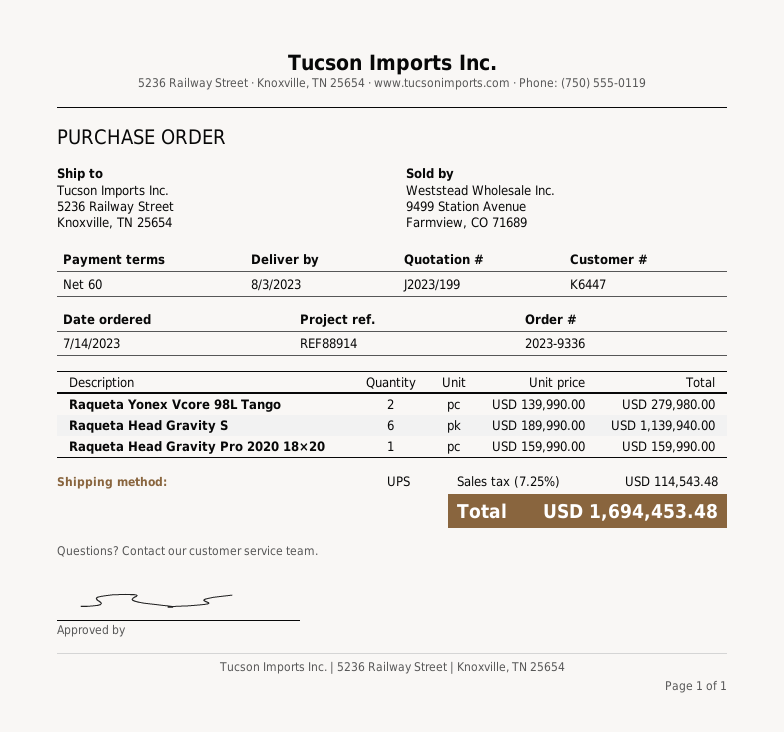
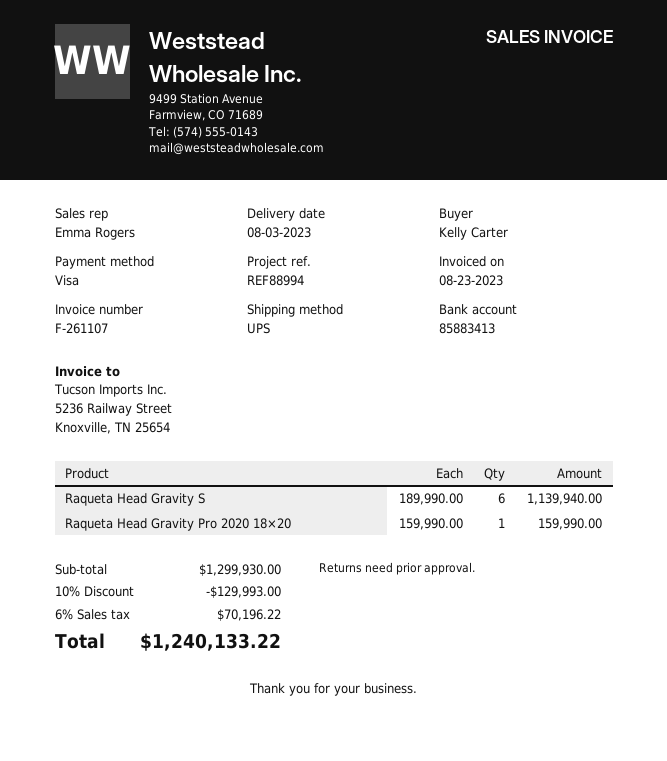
reference: REF88914 -> REF88994
Raqueta Yonex Vcore 98L Tango: 2 x 139990.00 = 279980.00 -> none
discount: none -> 10% = 129993.00
tax: 7.25% = 114543.48 -> 6% = 70196.22
total: 1694453.48 -> 1240133.22

